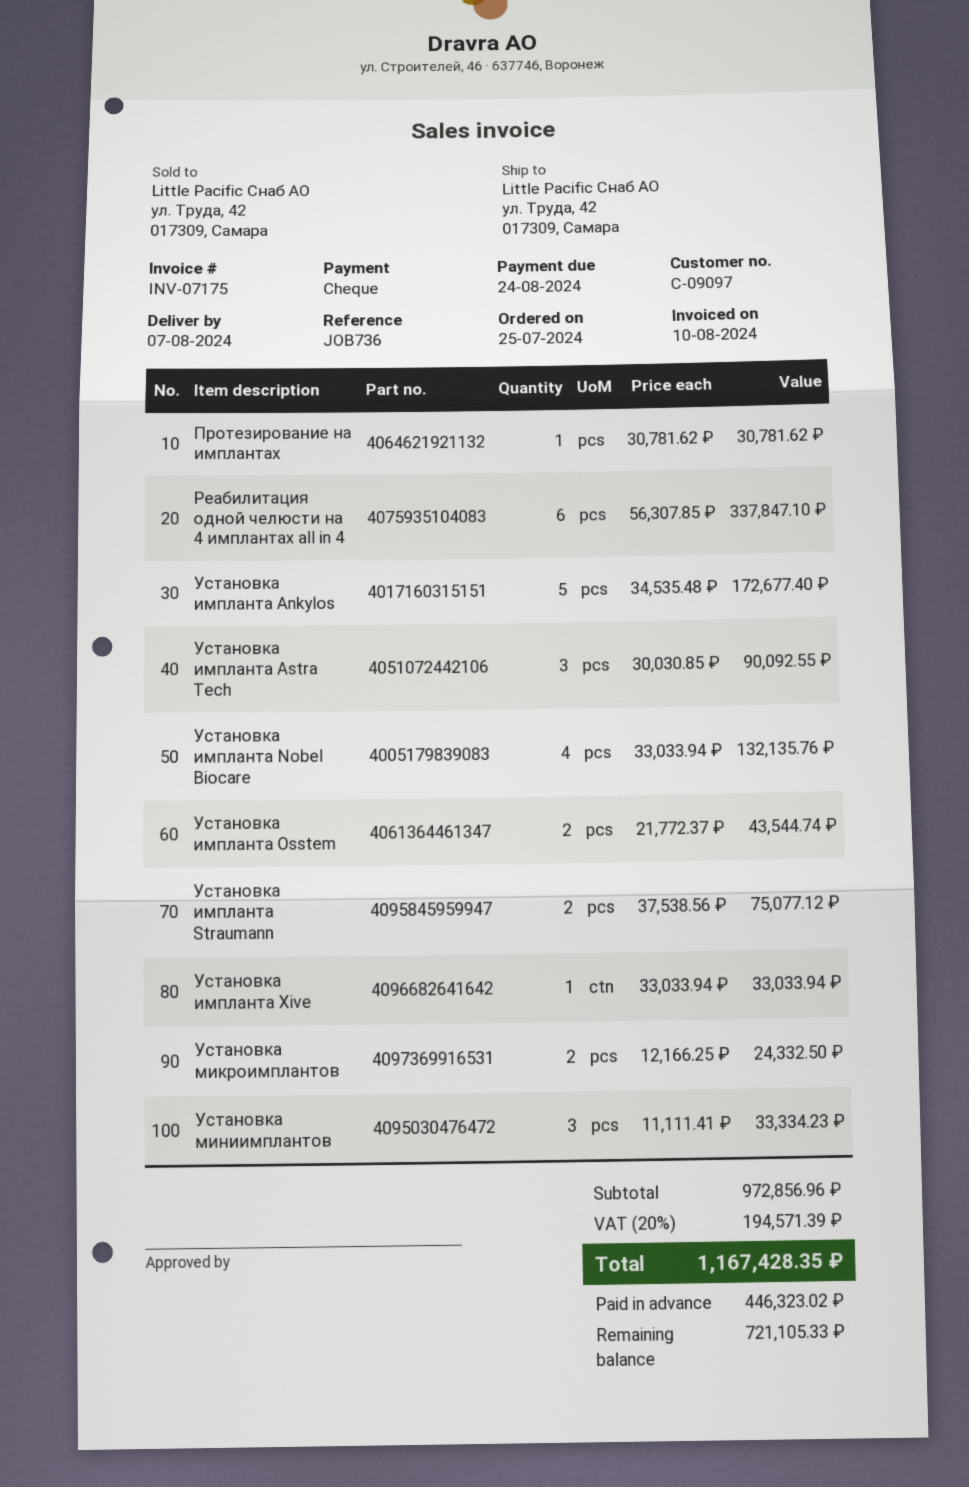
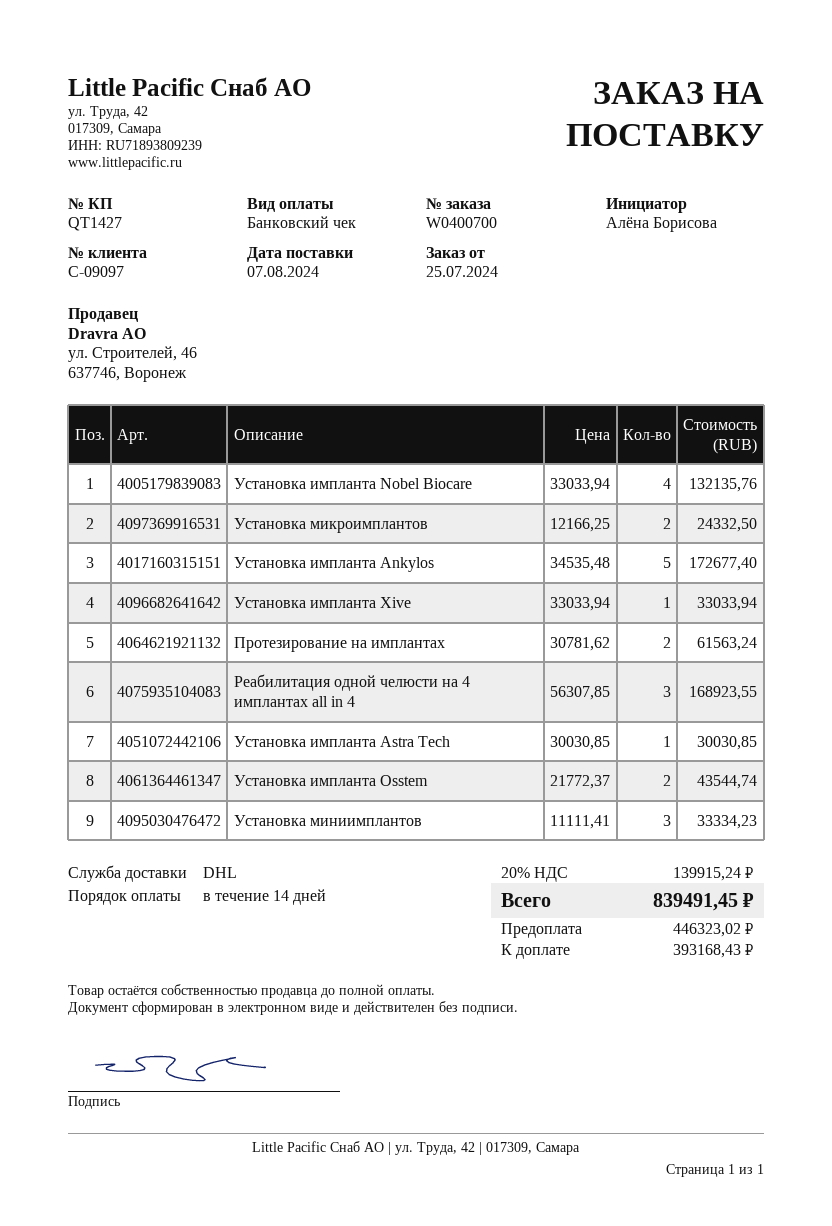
Протезирование на имплантах: 1 x 30781.62 = 30781.62 -> 2 x 30781.62 = 61563.24
Реабилитация одной челюсти на 4 имплантах all in 4: 6 x 56307.85 = 337847.10 -> 3 x 56307.85 = 168923.55
Установка импланта Astra Tech: 3 x 30030.85 = 90092.55 -> 1 x 30030.85 = 30030.85
Установка импланта Straumann: 2 x 37538.56 = 75077.12 -> none
tax: 20% = 194571.39 -> 20% = 139915.24
total: 1167428.35 -> 839491.45
balance: 721105.33 -> 393168.43

